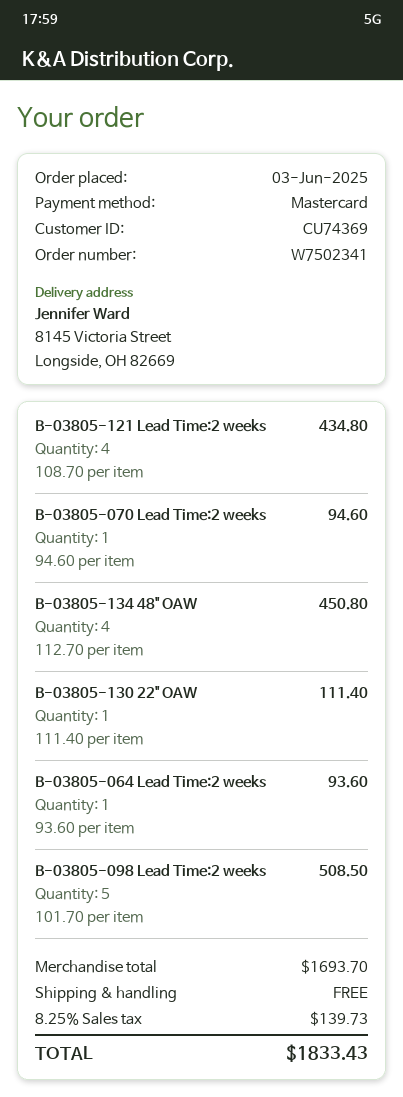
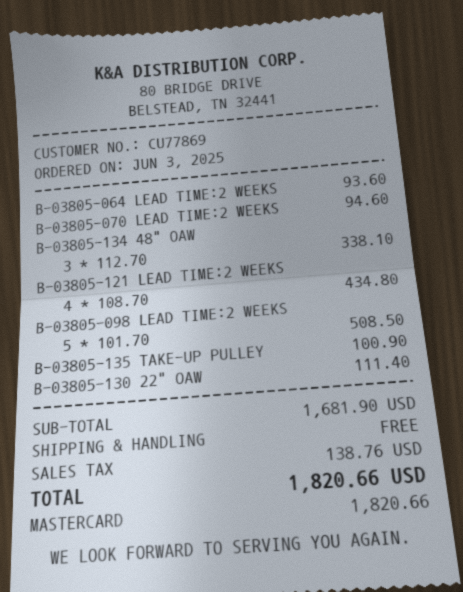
customer number: CU74369 -> CU77869
B-03805-134 48" OAW: 4 x 112.70 = 450.80 -> 3 x 112.70 = 338.10
B-03805-135 TAKE-UP PULLEY: none -> 1 x 100.90 = 100.90
subtotal: 1693.70 -> 1681.90
tax: 139.73 -> 138.76
total: 1833.43 -> 1820.66

